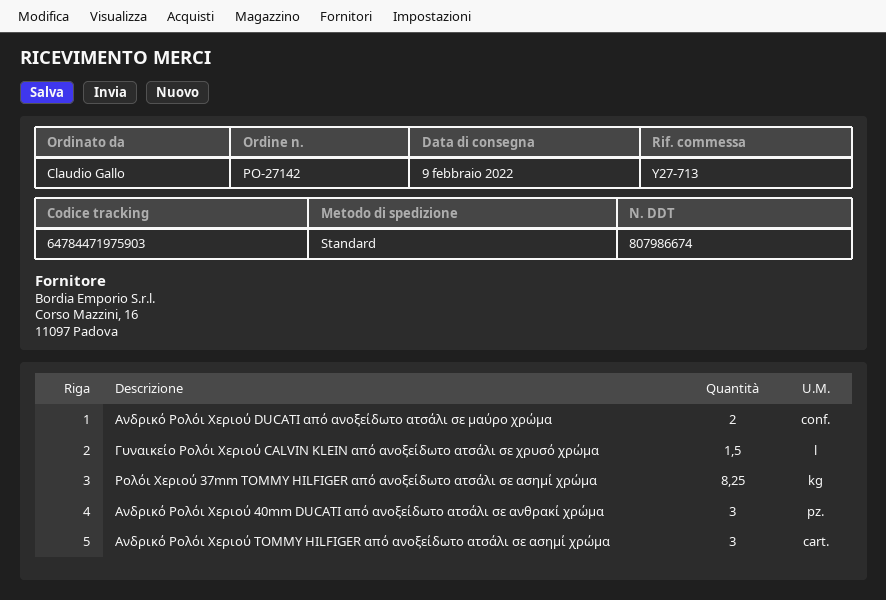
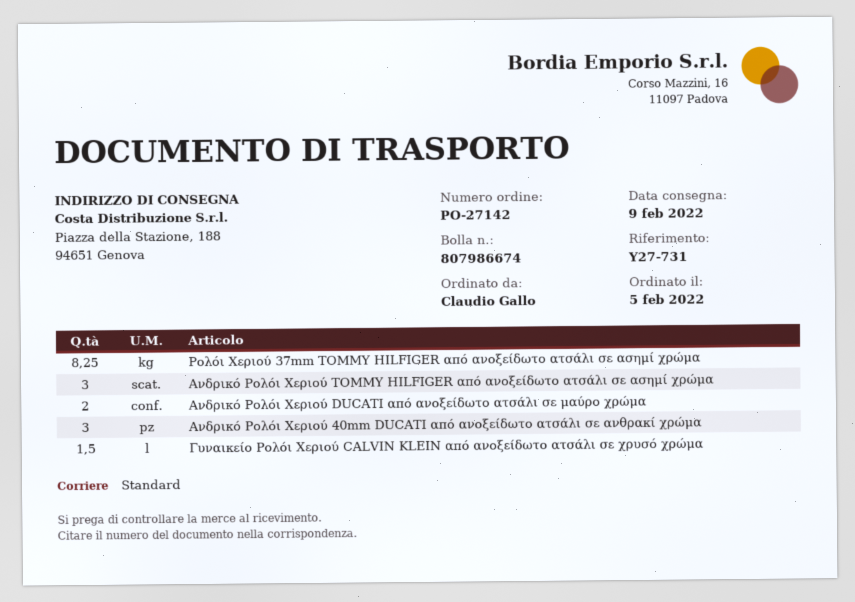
reference: Y27-713 -> Y27-731

